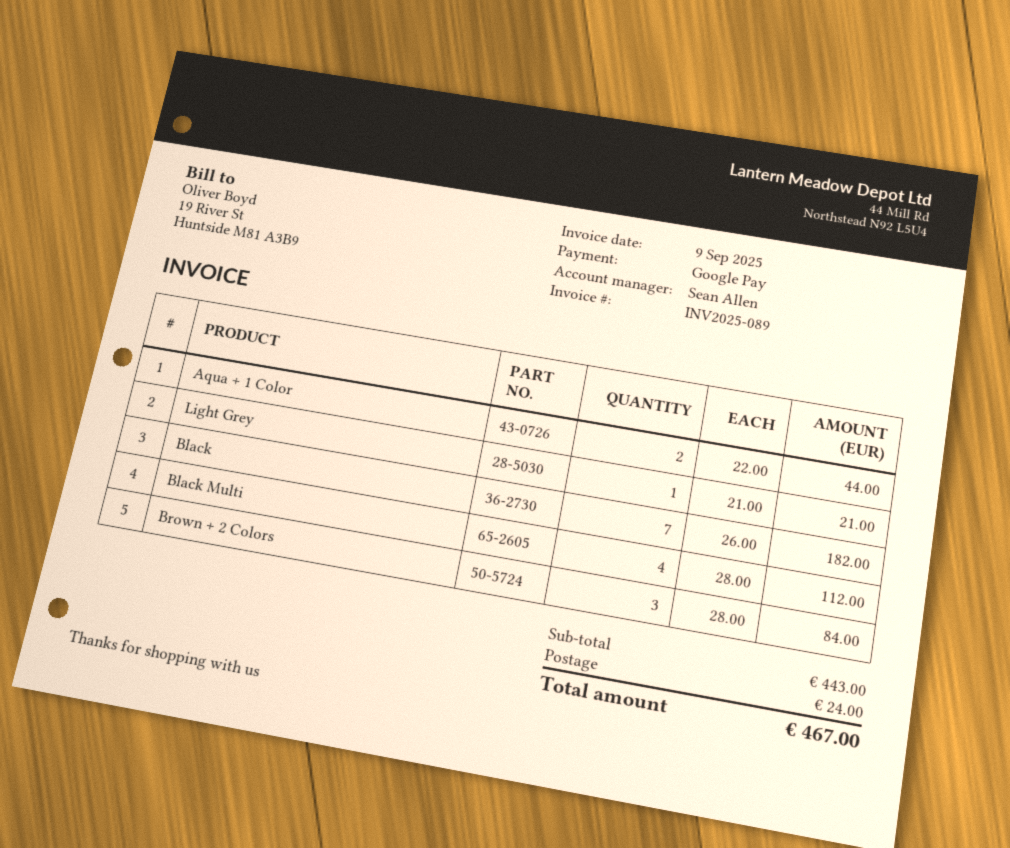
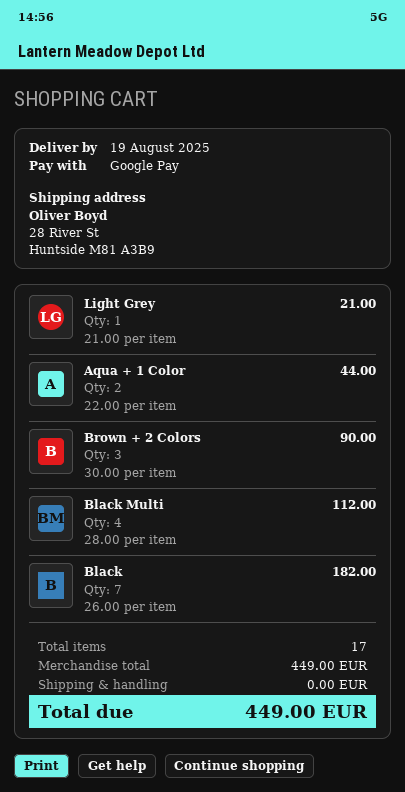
Brown + 2 Colors: 3 x 28.00 = 84.00 -> 3 x 30.00 = 90.00
subtotal: 443.00 -> 449.00
shipping: 24.00 -> 0.00
total: 467.00 -> 449.00

